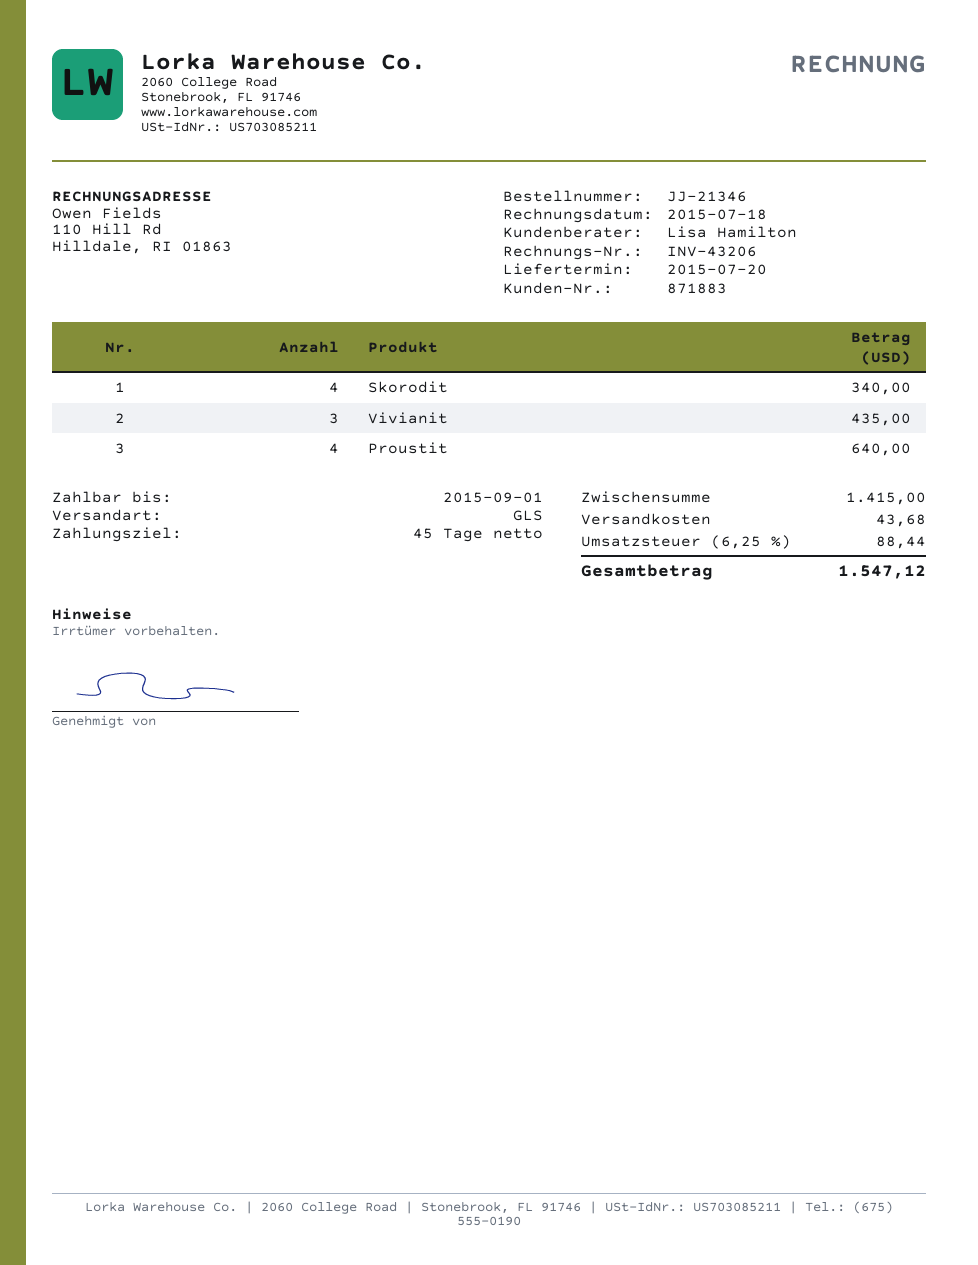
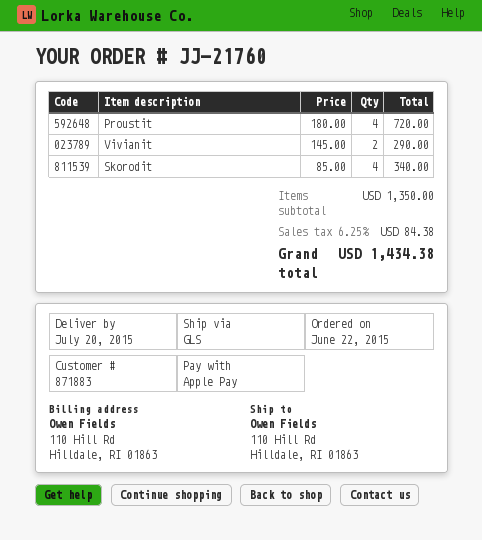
order number: JJ-21346 -> JJ-21760
Vivianit: 3 for 435.00 -> 2 for 290.00
Proustit: 4 for 640.00 -> 4 for 720.00
subtotal: 1415.00 -> 1350.00
shipping: 43.68 -> none
tax: 6.25% = 88.44 -> 6.25% = 84.38
total: 1547.12 -> 1434.38

